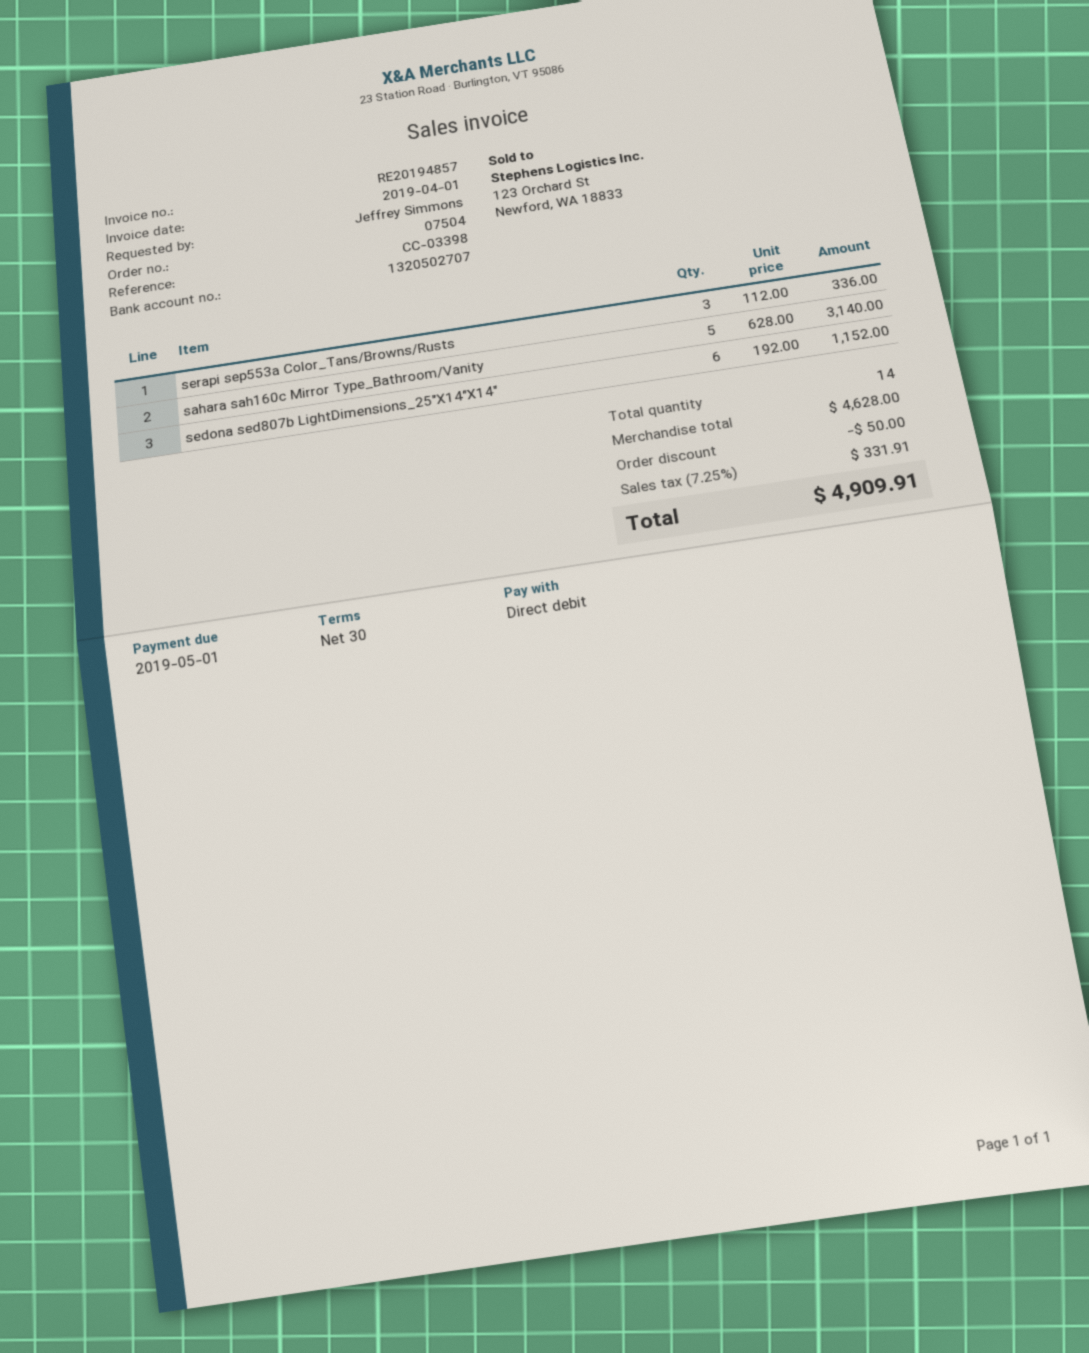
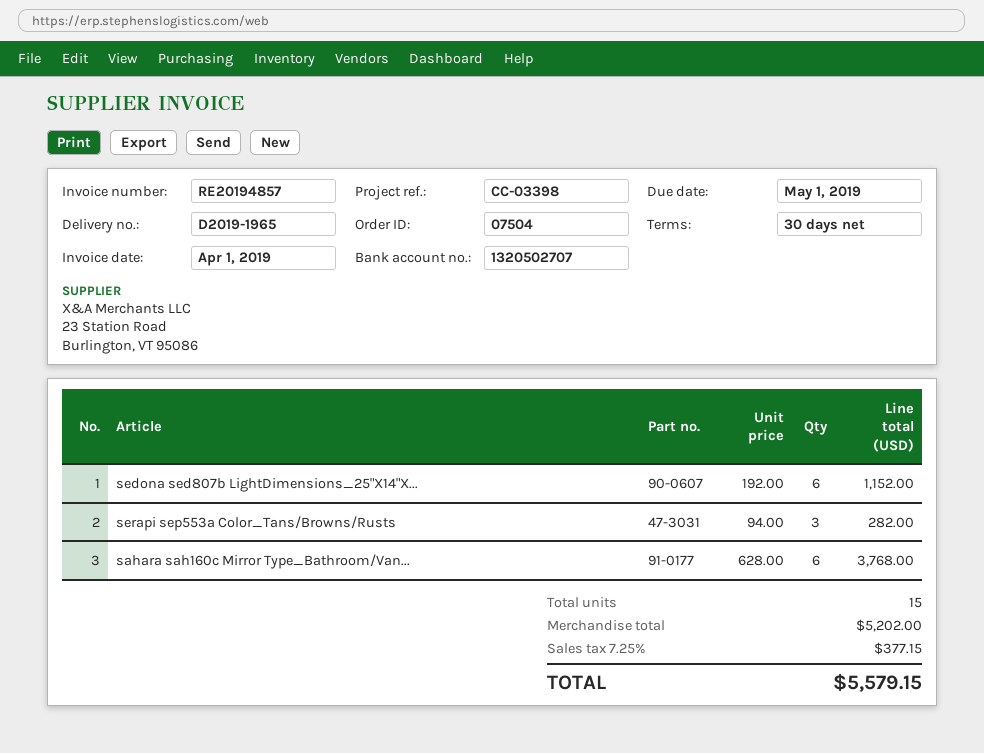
serapi sep553a Color_Tans/Browns/Rusts: 3 x 112.00 = 336.00 -> 3 x 94.00 = 282.00
sahara sah160c Mirror Type_Bathroom/Vanity: 5 x 628.00 = 3140.00 -> 6 x 628.00 = 3768.00
total quantity: 14 -> 15
subtotal: 4628.00 -> 5202.00
discount: 50.00 -> none
tax: 7.25% = 331.91 -> 7.25% = 377.15
total: 4909.91 -> 5579.15

